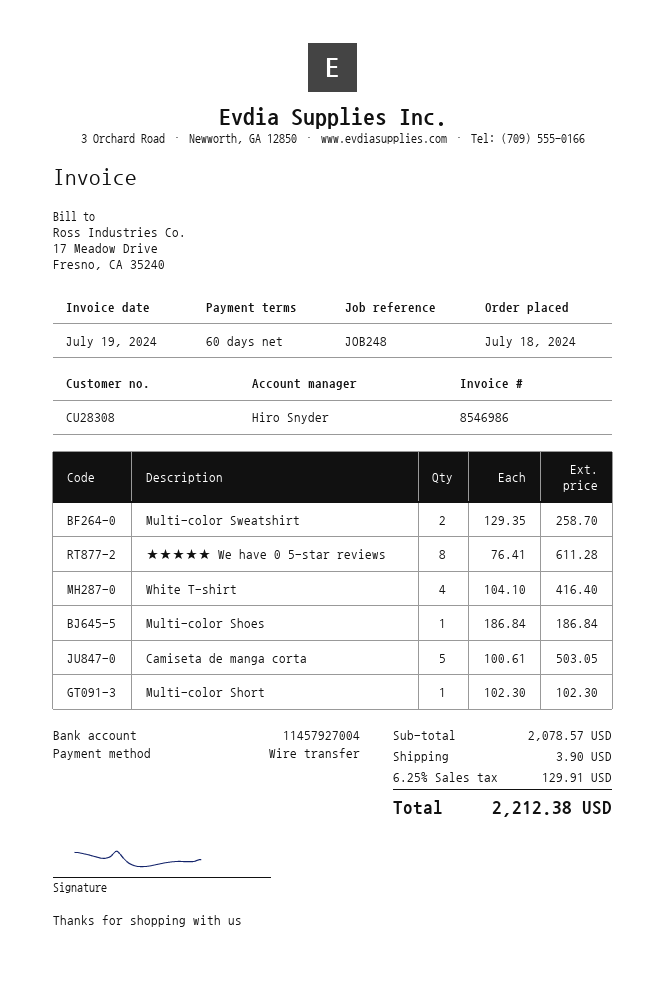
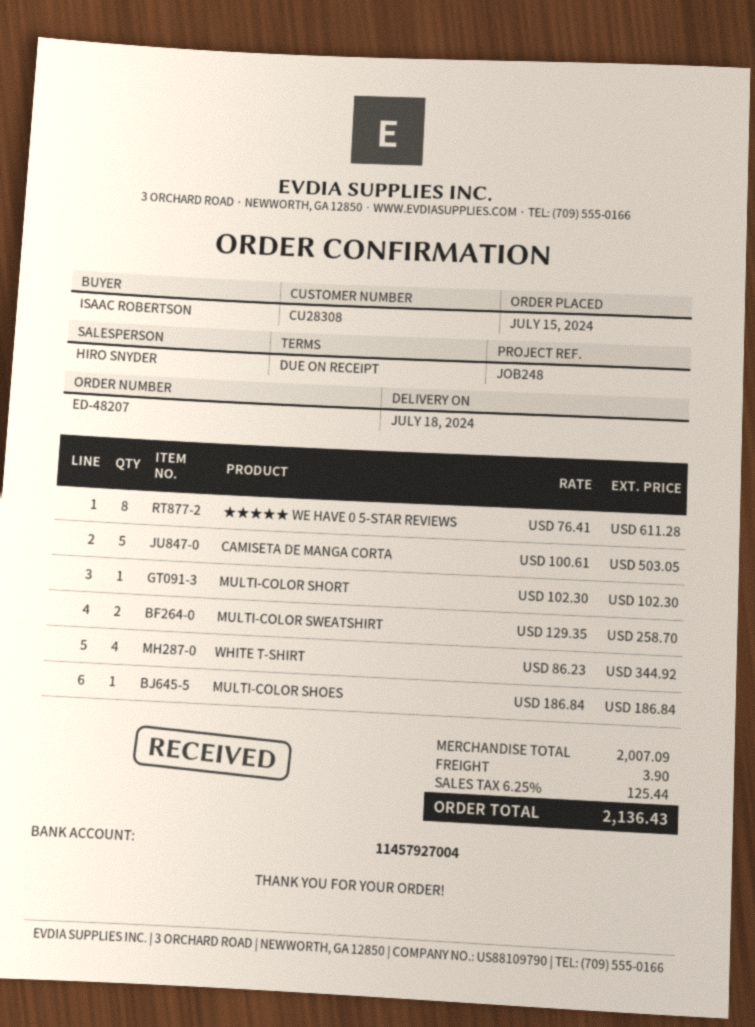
order date: 2024-07-18 -> 2024-07-15
payment terms: 60 days -> on receipt
White T-shirt: 4 x 104.10 = 416.40 -> 4 x 86.23 = 344.92
subtotal: 2078.57 -> 2007.09
tax: 6.25% = 129.91 -> 6.25% = 125.44
total: 2212.38 -> 2136.43

